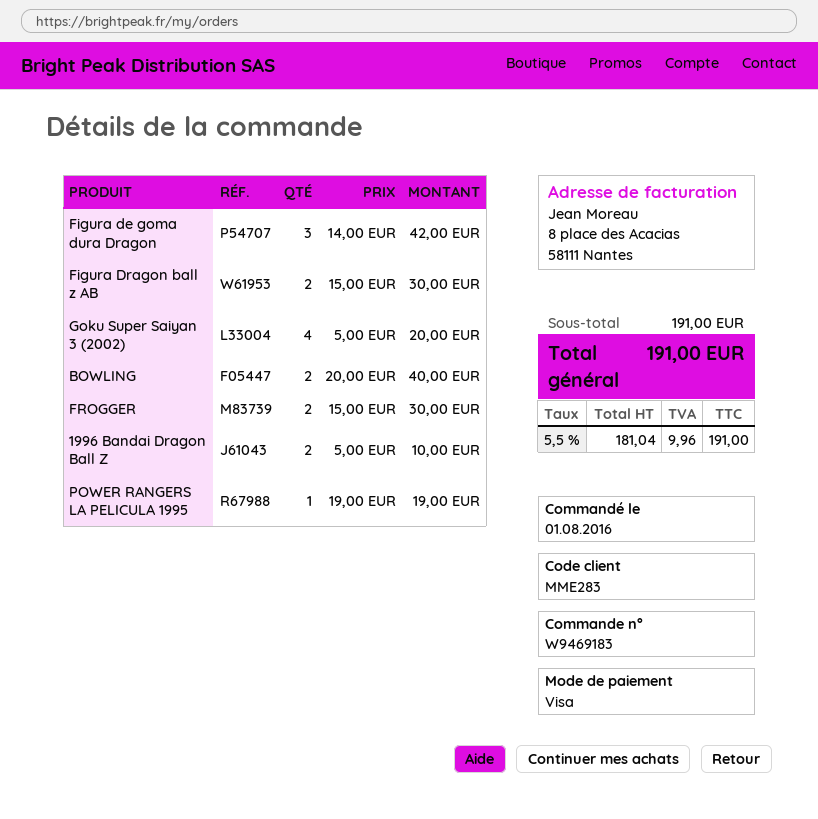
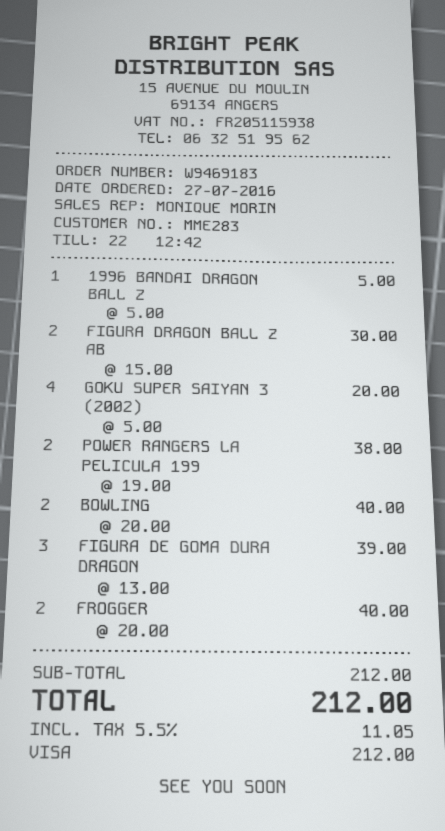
order date: 2016-08-01 -> 2016-07-27
Figura de goma dura Dragon: 3 x 14.00 = 42.00 -> 3 x 13.00 = 39.00
FROGGER: 2 x 15.00 = 30.00 -> 2 x 20.00 = 40.00
1996 Bandai Dragon Ball Z: 2 x 5.00 = 10.00 -> 1 x 5.00 = 5.00
POWER RANGERS LA PELICULA 1995: 1 x 19.00 = 19.00 -> 2 x 19.00 = 38.00
subtotal: 191.00 -> 212.00
tax: 5.5% = 9.96 -> 5.5% = 11.05
total: 191.00 -> 212.00

